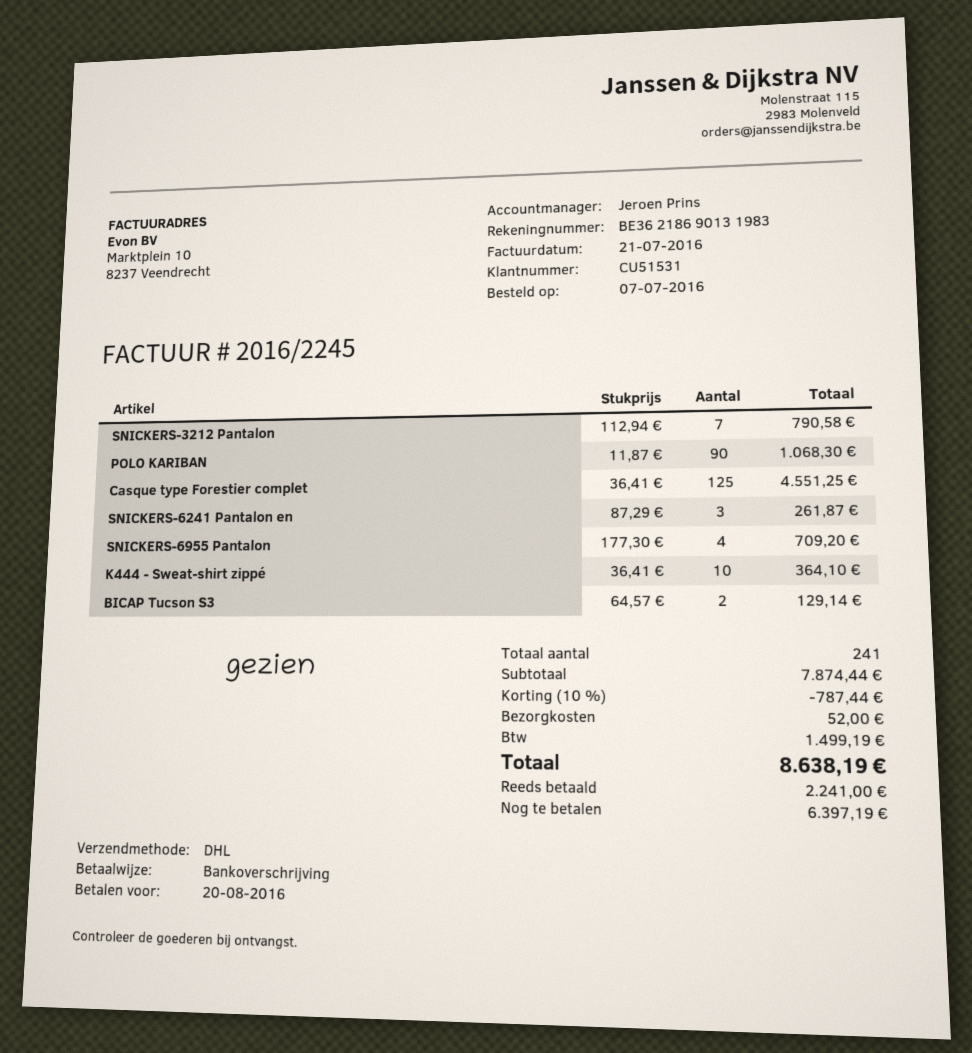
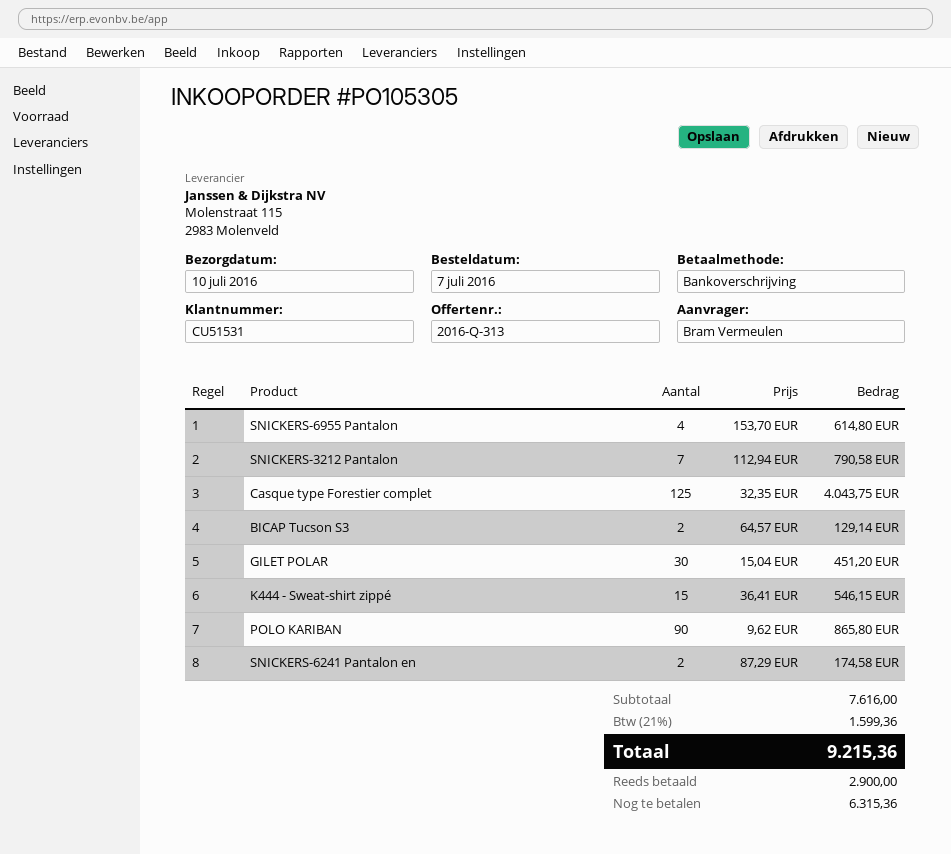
POLO KARIBAN: 90 x 11.87 = 1068.30 -> 90 x 9.62 = 865.80
Casque type Forestier complet: 125 x 36.41 = 4551.25 -> 125 x 32.35 = 4043.75
SNICKERS-6241 Pantalon en: 3 x 87.29 = 261.87 -> 2 x 87.29 = 174.58
SNICKERS-6955 Pantalon: 4 x 177.30 = 709.20 -> 4 x 153.70 = 614.80
K444 - Sweat-shirt zippé: 10 x 36.41 = 364.10 -> 15 x 36.41 = 546.15
GILET POLAR: none -> 30 x 15.04 = 451.20
subtotal: 7874.44 -> 7616.00
discount: 10% = 787.44 -> none
shipping: 52.00 -> none
tax: 1499.19 -> 1599.36
total: 8638.19 -> 9215.36
deposit: 2241.00 -> 2900.00
balance: 6397.19 -> 6315.36

